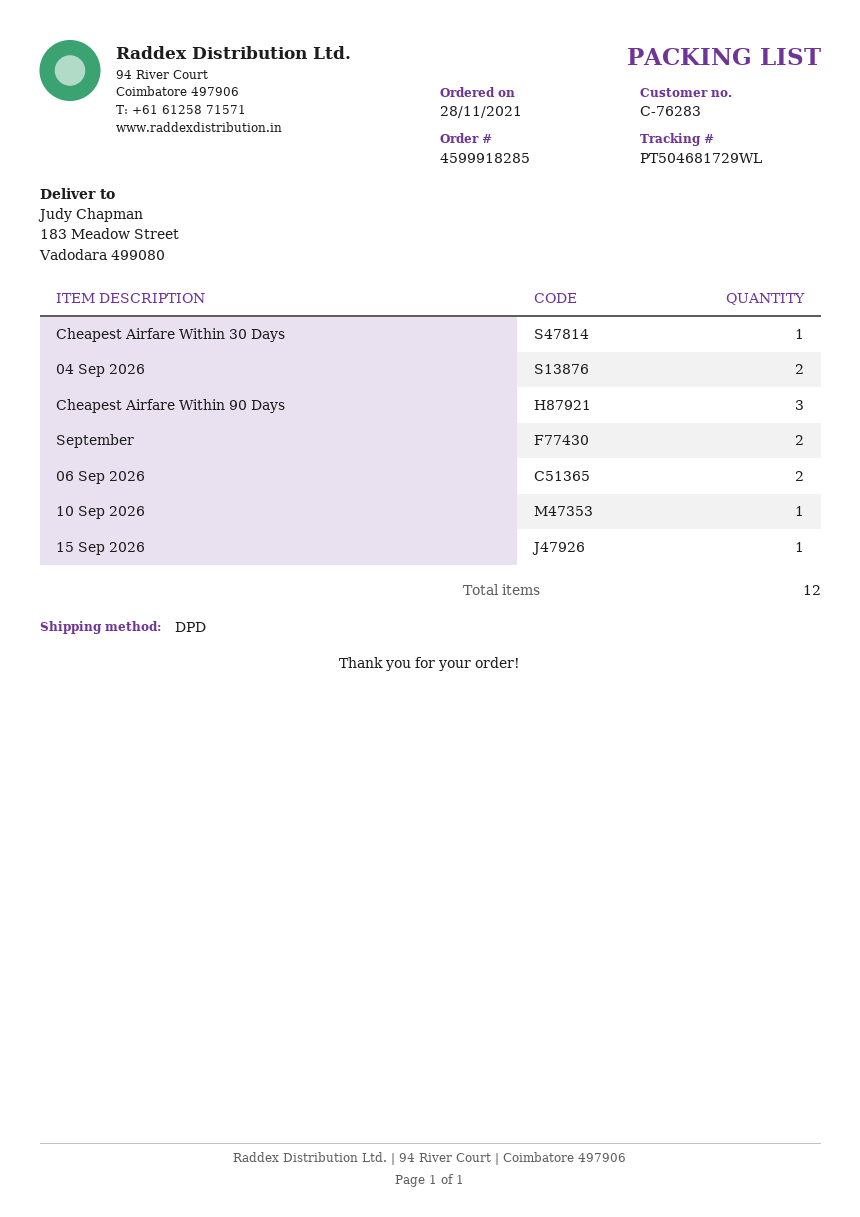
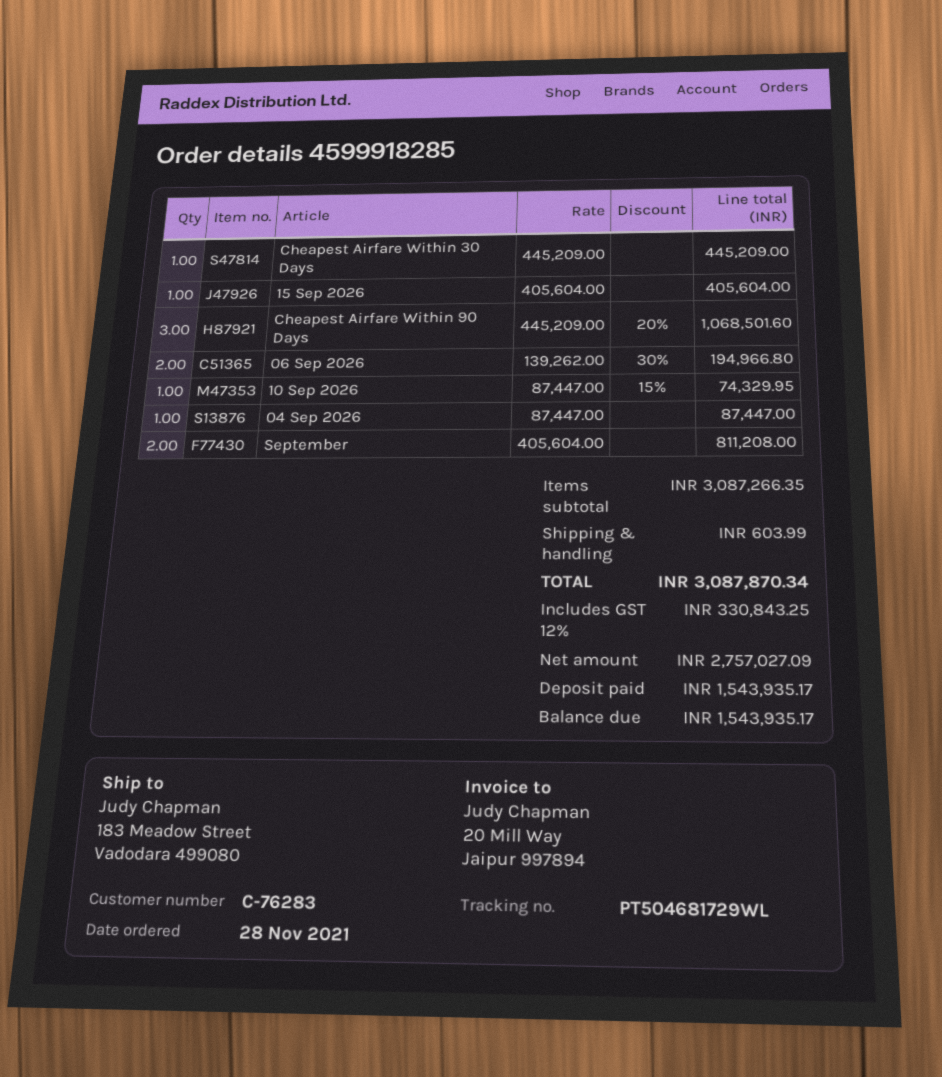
04 Sep 2026: 2 -> 1

